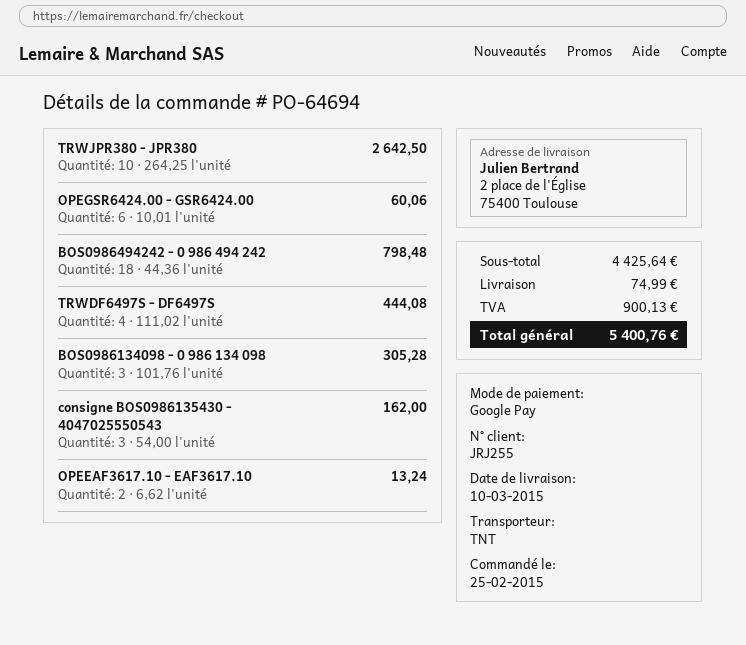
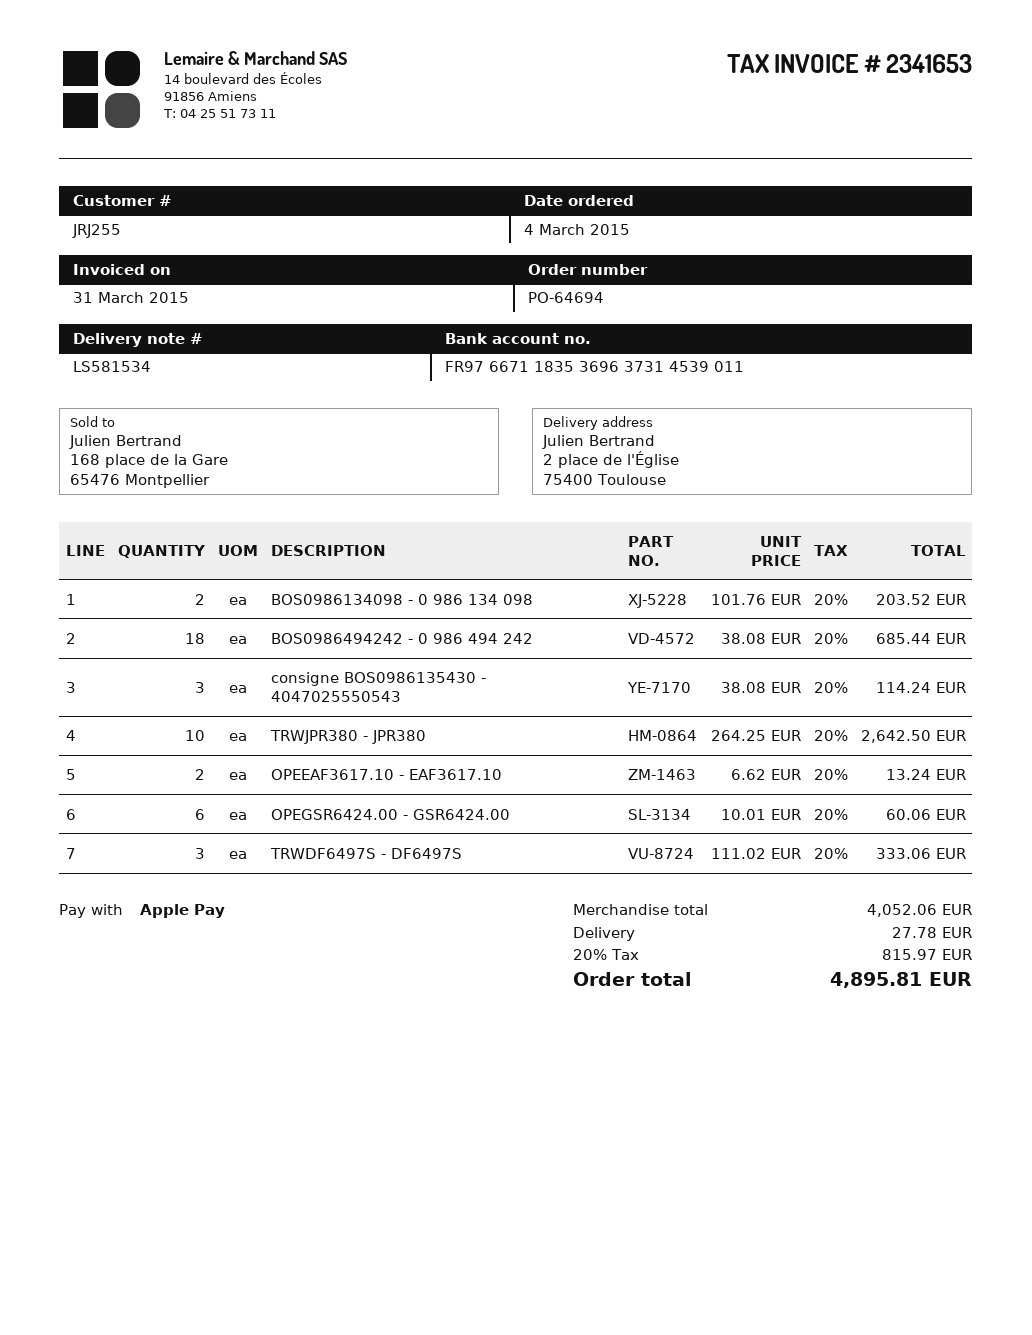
order date: 2015-02-25 -> 2015-03-04
payment method: Google Pay -> Apple Pay
BOS0986494242 - 0 986 494 242: 18 x 44.36 = 798.48 -> 18 x 38.08 = 685.44
TRWDF6497S - DF6497S: 4 x 111.02 = 444.08 -> 3 x 111.02 = 333.06
BOS0986134098 - 0 986 134 098: 3 x 101.76 = 305.28 -> 2 x 101.76 = 203.52
consigne BOS0986135430 - 4047025550543: 3 x 54.00 = 162.00 -> 3 x 38.08 = 114.24
subtotal: 4425.64 -> 4052.06
shipping: 74.99 -> 27.78
tax: 900.13 -> 815.97
total: 5400.76 -> 4895.81

